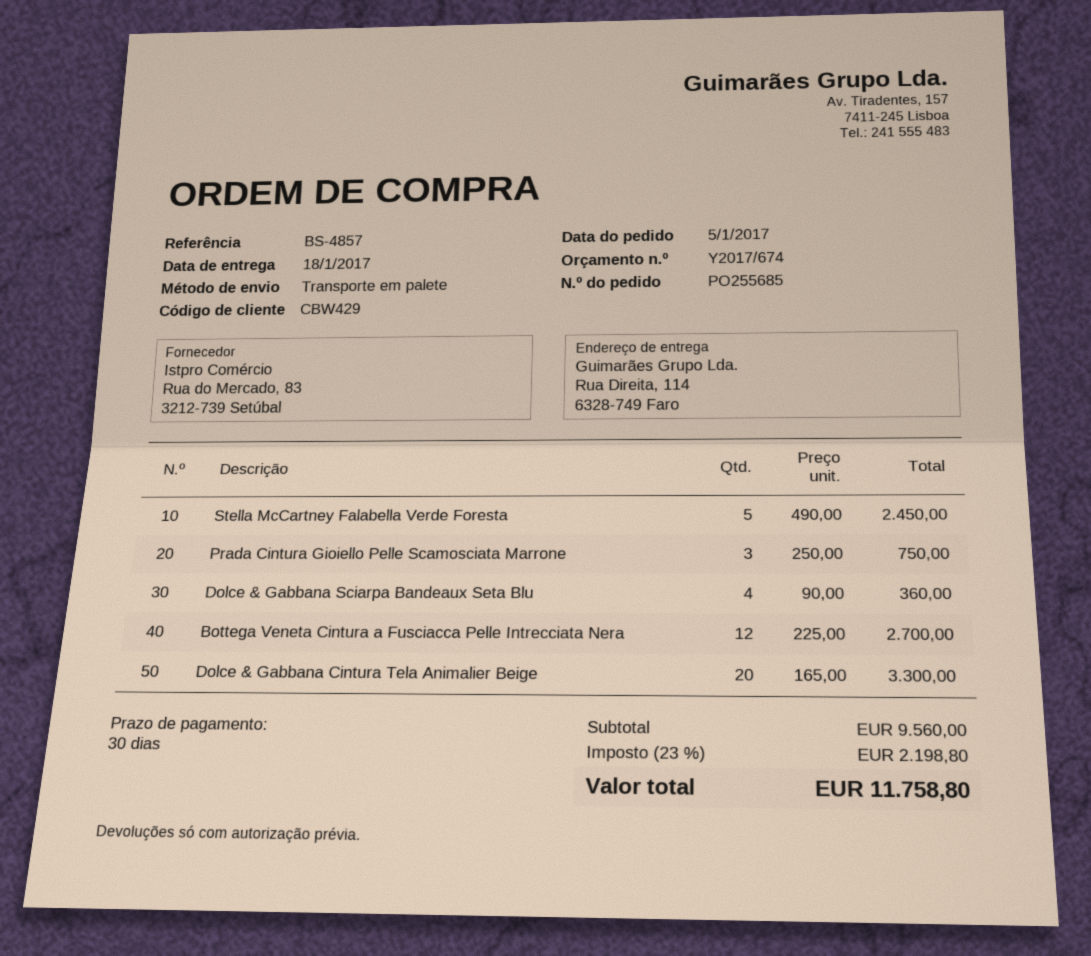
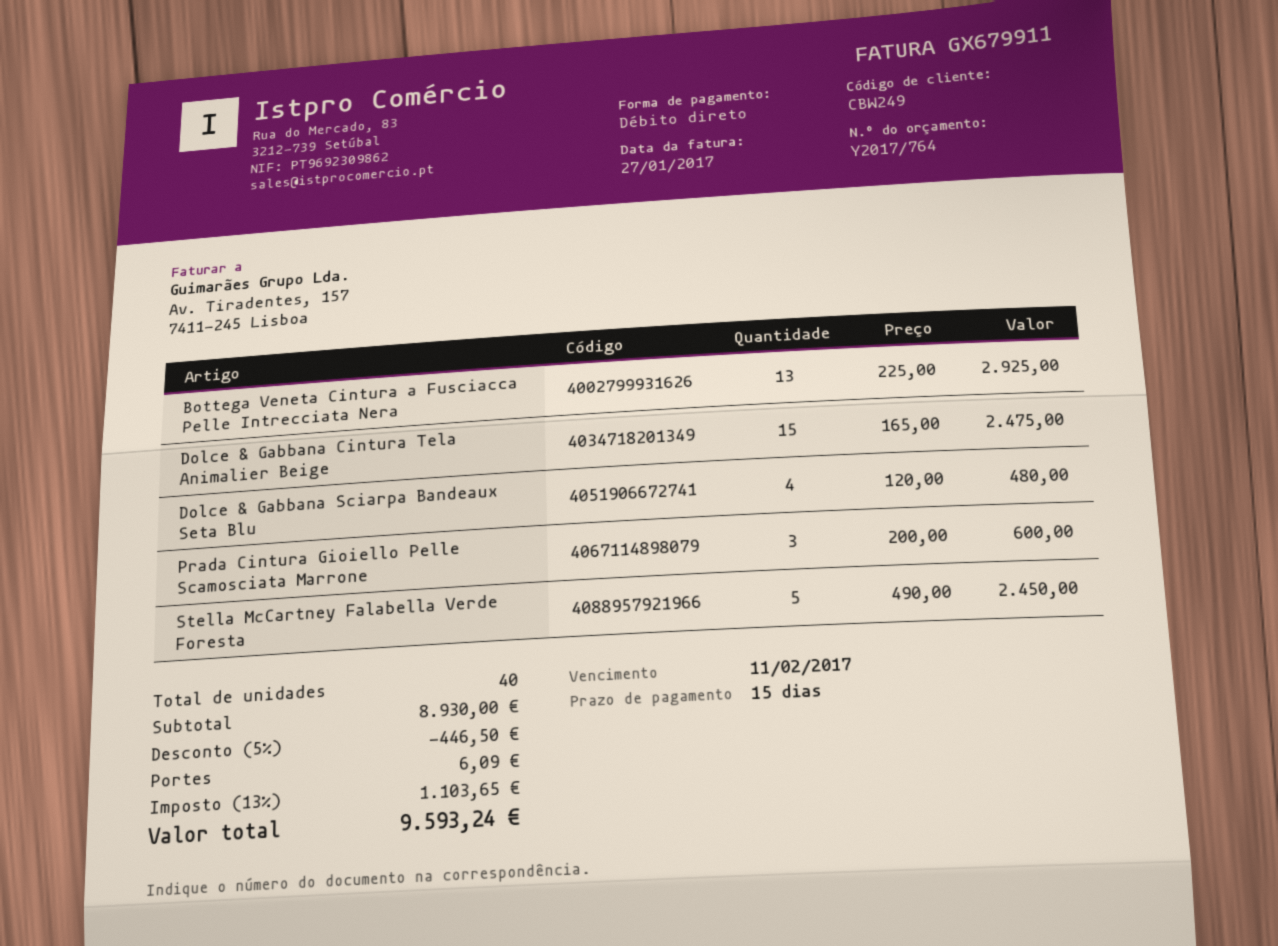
quote number: Y2017/674 -> Y2017/764
payment terms: 30 days -> 15 days
customer number: CBW429 -> CBW249
Prada Cintura Gioiello Pelle Scamosciata Marrone: 3 x 250.00 = 750.00 -> 3 x 200.00 = 600.00
Dolce & Gabbana Sciarpa Bandeaux Seta Blu: 4 x 90.00 = 360.00 -> 4 x 120.00 = 480.00
Bottega Veneta Cintura a Fusciacca Pelle Intrecciata Nera: 12 x 225.00 = 2700.00 -> 13 x 225.00 = 2925.00
Dolce & Gabbana Cintura Tela Animalier Beige: 20 x 165.00 = 3300.00 -> 15 x 165.00 = 2475.00
subtotal: 9560.00 -> 8930.00
discount: none -> 5% = 446.50
shipping: none -> 6.09
tax: 23% = 2198.80 -> 13% = 1103.65
total: 11758.80 -> 9593.24

